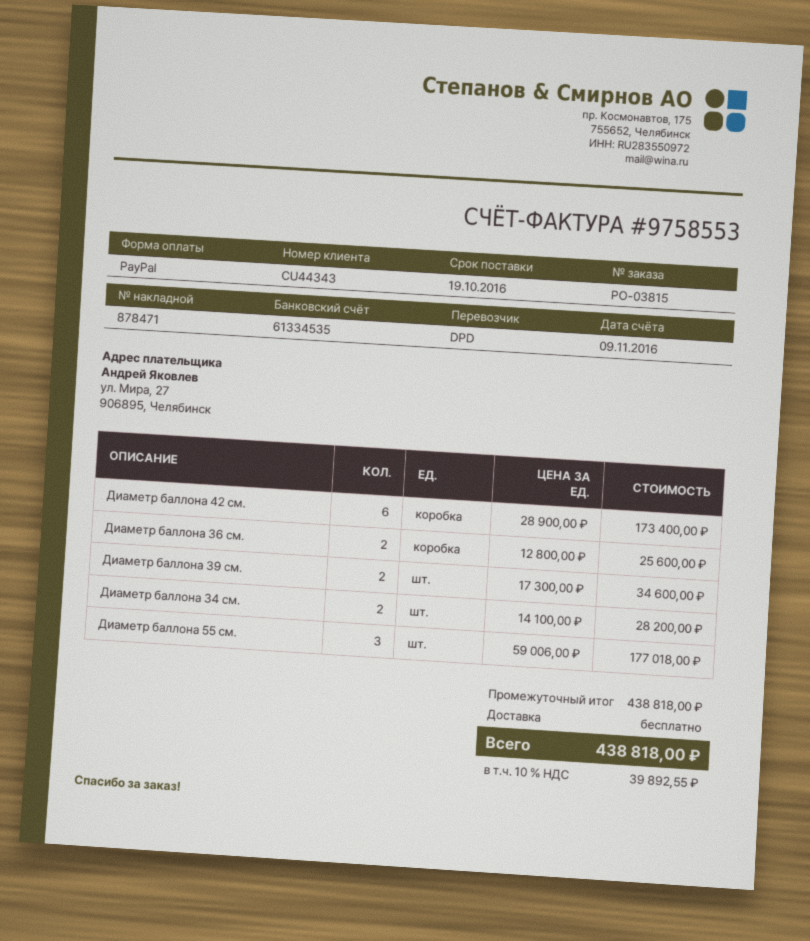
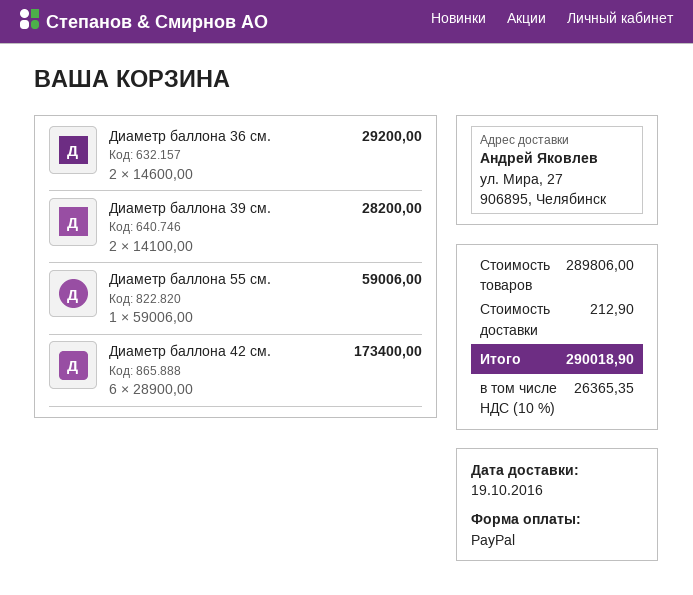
Диаметр баллона 36 см.: 2 x 12800.00 = 25600.00 -> 2 x 14600.00 = 29200.00
Диаметр баллона 39 см.: 2 x 17300.00 = 34600.00 -> 2 x 14100.00 = 28200.00
Диаметр баллона 34 см.: 2 x 14100.00 = 28200.00 -> none
Диаметр баллона 55 см.: 3 x 59006.00 = 177018.00 -> 1 x 59006.00 = 59006.00
subtotal: 438818.00 -> 289806.00
shipping: 0.00 -> 212.90
tax: 10% = 39892.55 -> 10% = 26365.35
total: 438818.00 -> 290018.90

